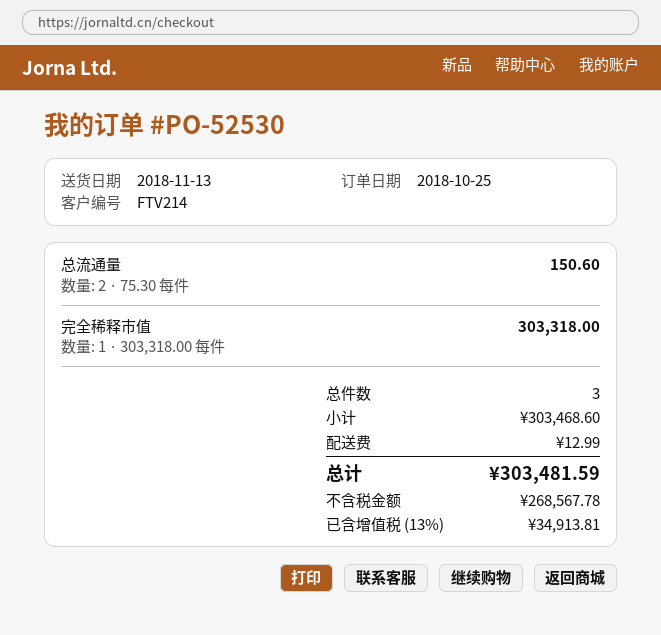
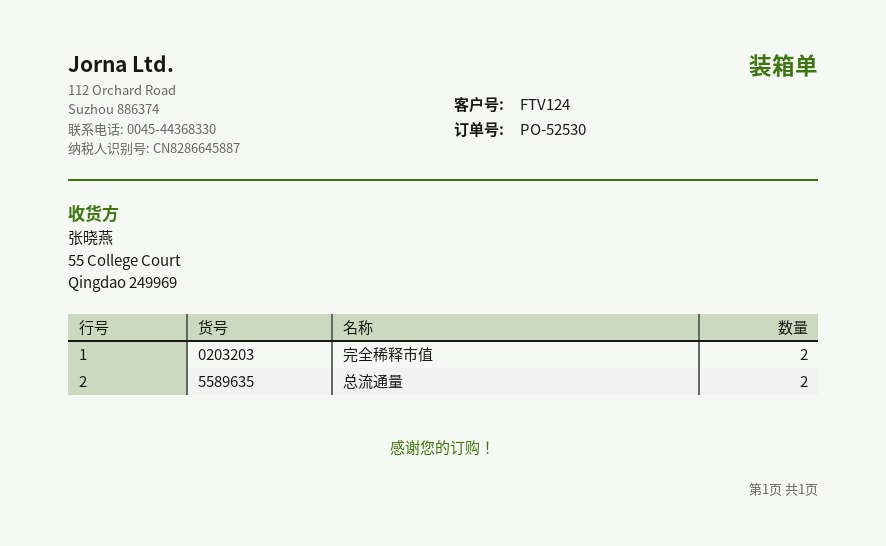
customer number: FTV214 -> FTV124
完全稀释市值: 1 -> 2

